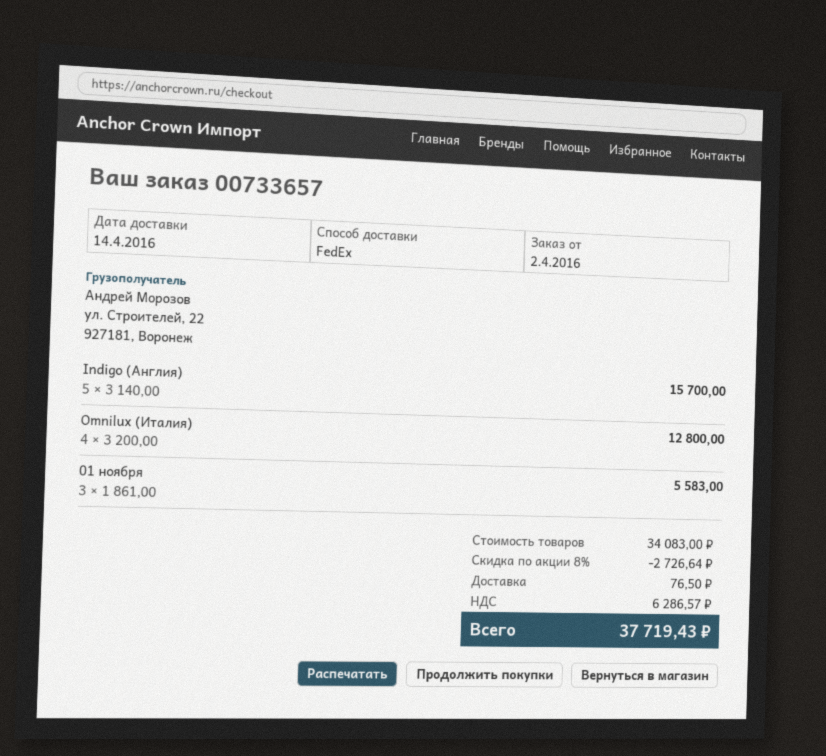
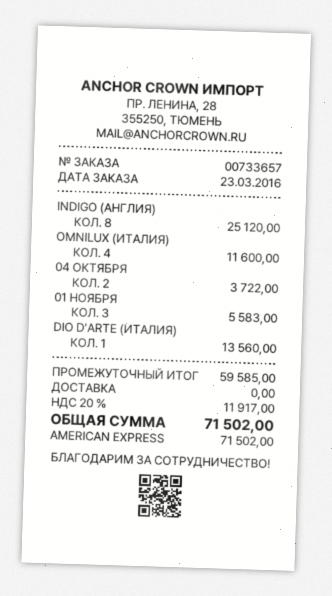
order date: 2016-04-02 -> 2016-03-23
Indigo (Англия): 5 for 15700.00 -> 8 for 25120.00
Omnilux (Италия): 4 for 12800.00 -> 4 for 11600.00
04 ОКТЯБРЯ: none -> 2 for 3722.00
DIO D'ARTE (ИТАЛИЯ): none -> 1 for 13560.00
subtotal: 34083.00 -> 59585.00
discount: 8% = 2726.64 -> none
shipping: 76.50 -> 0.00
tax: 6286.57 -> 11917.00
total: 37719.43 -> 71502.00

